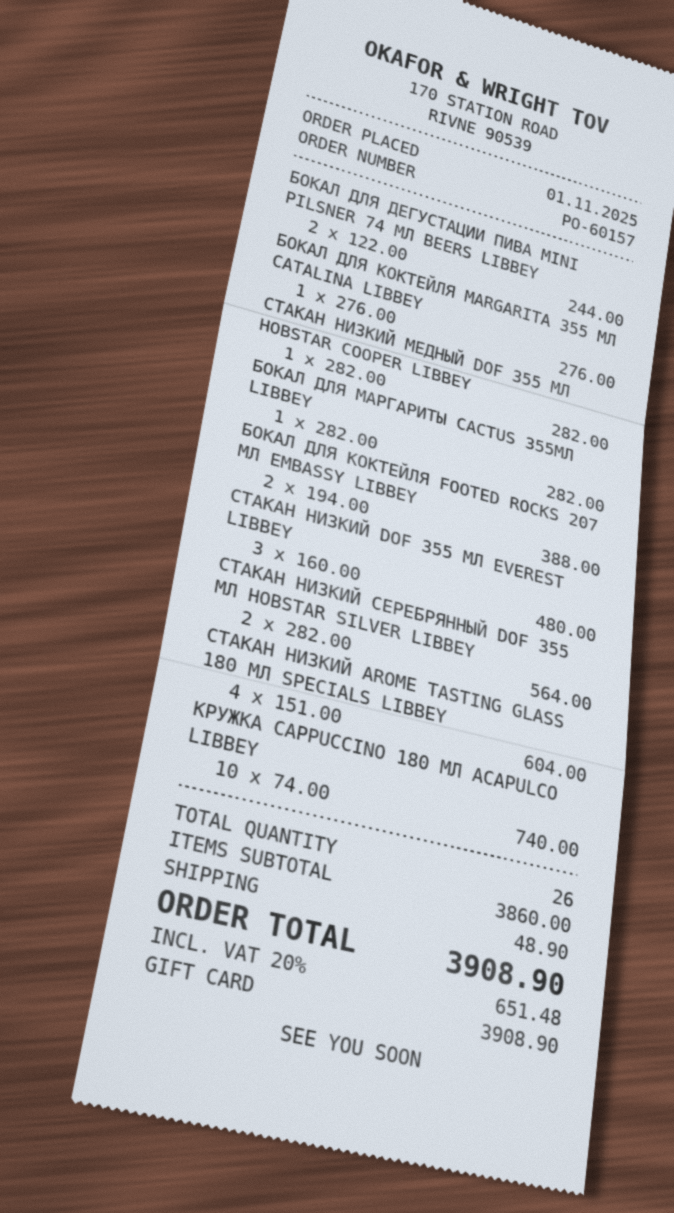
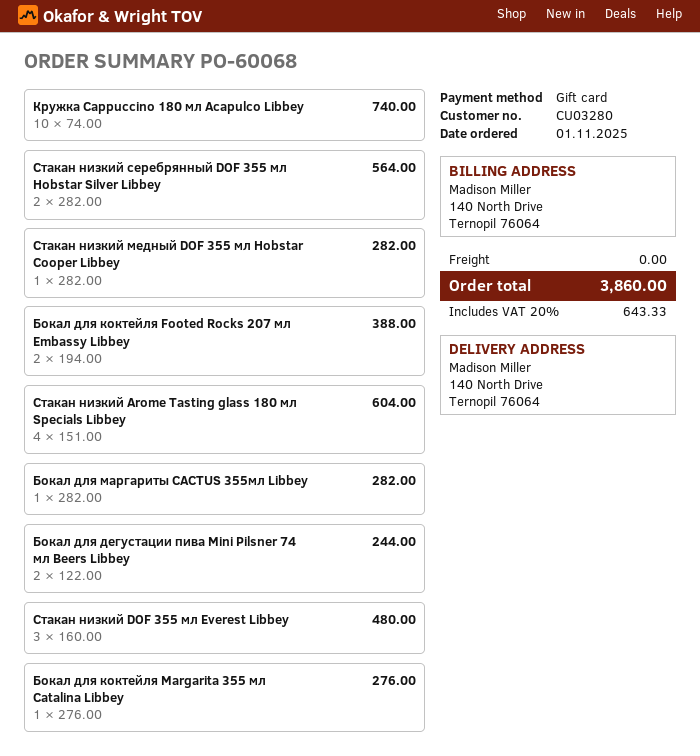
order number: PO-60157 -> PO-60068
shipping: 48.90 -> 0.00
tax: 20% = 651.48 -> 20% = 643.33
total: 3908.90 -> 3860.00

